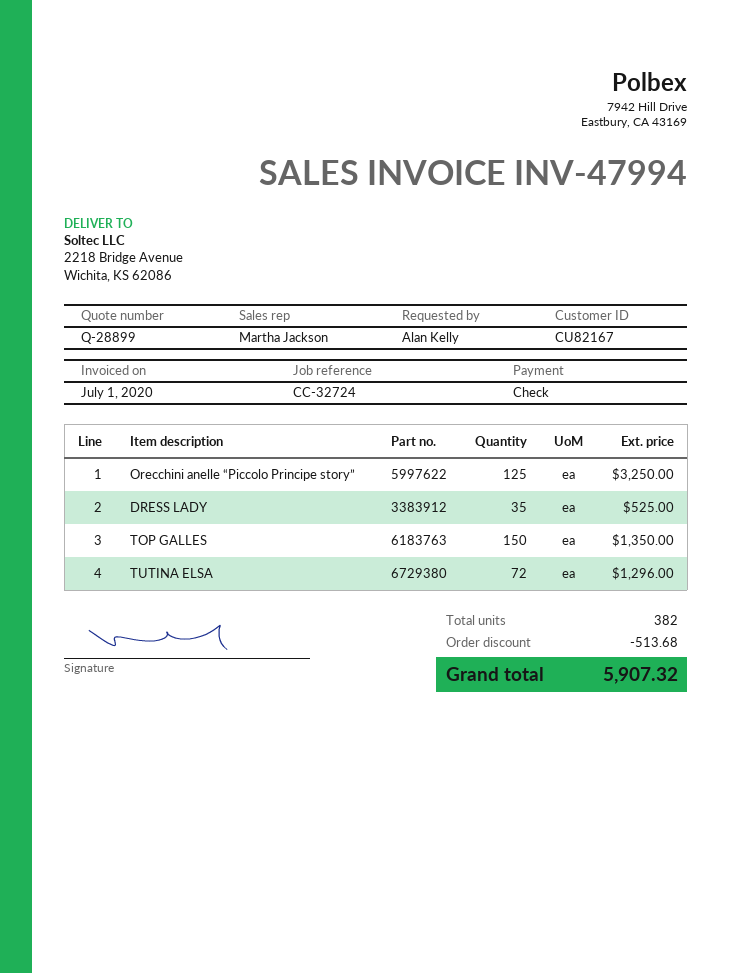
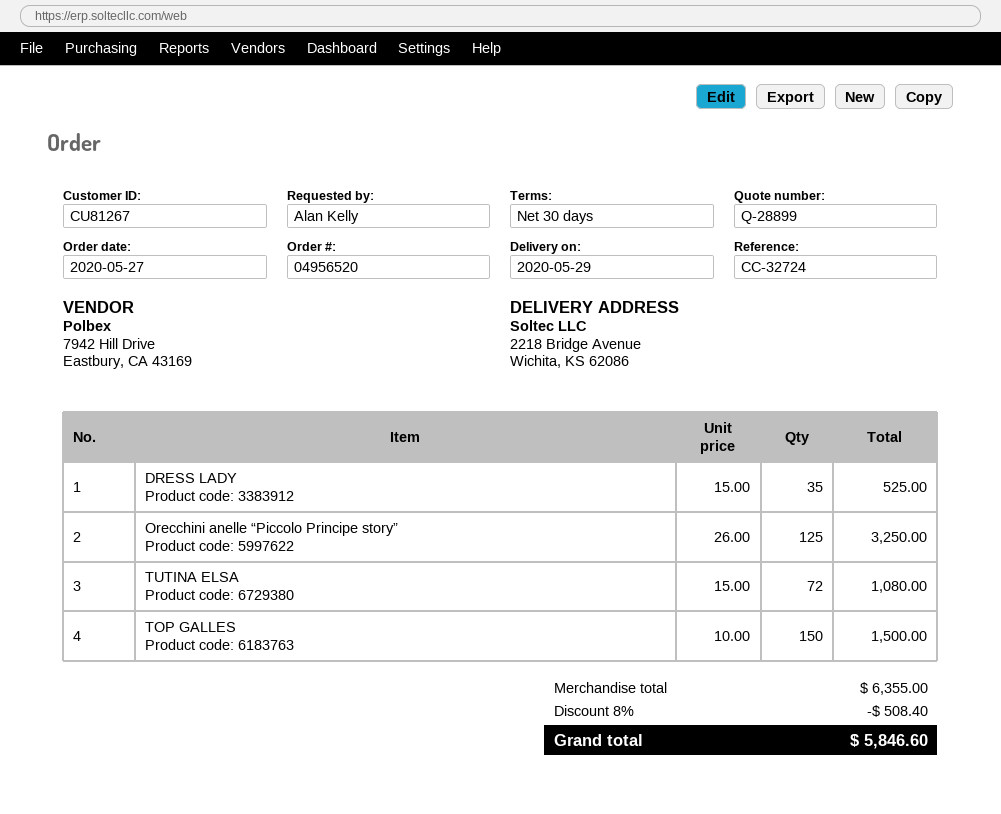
customer number: CU82167 -> CU81267
TOP GALLES: 150 for 1350.00 -> 150 for 1500.00
TUTINA ELSA: 72 for 1296.00 -> 72 for 1080.00
discount: 513.68 -> 508.40
total: 5907.32 -> 5846.60

